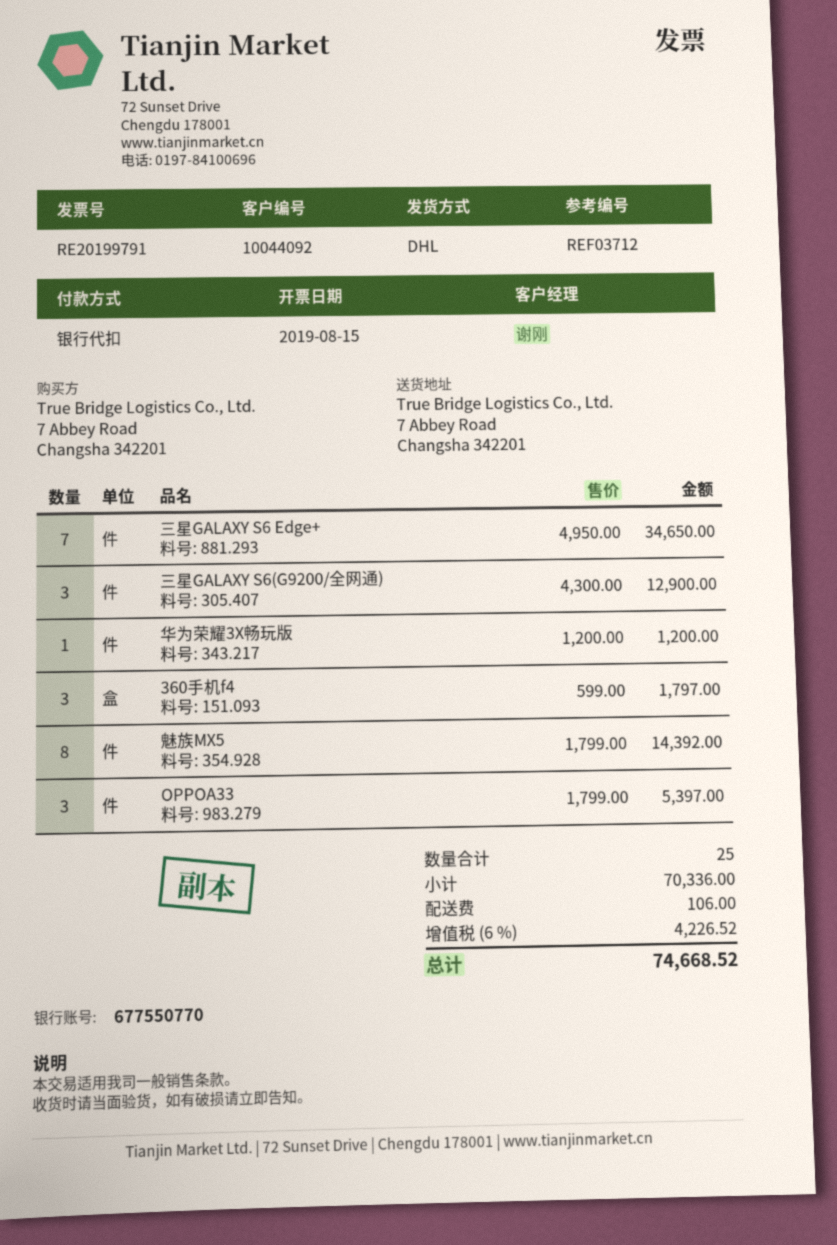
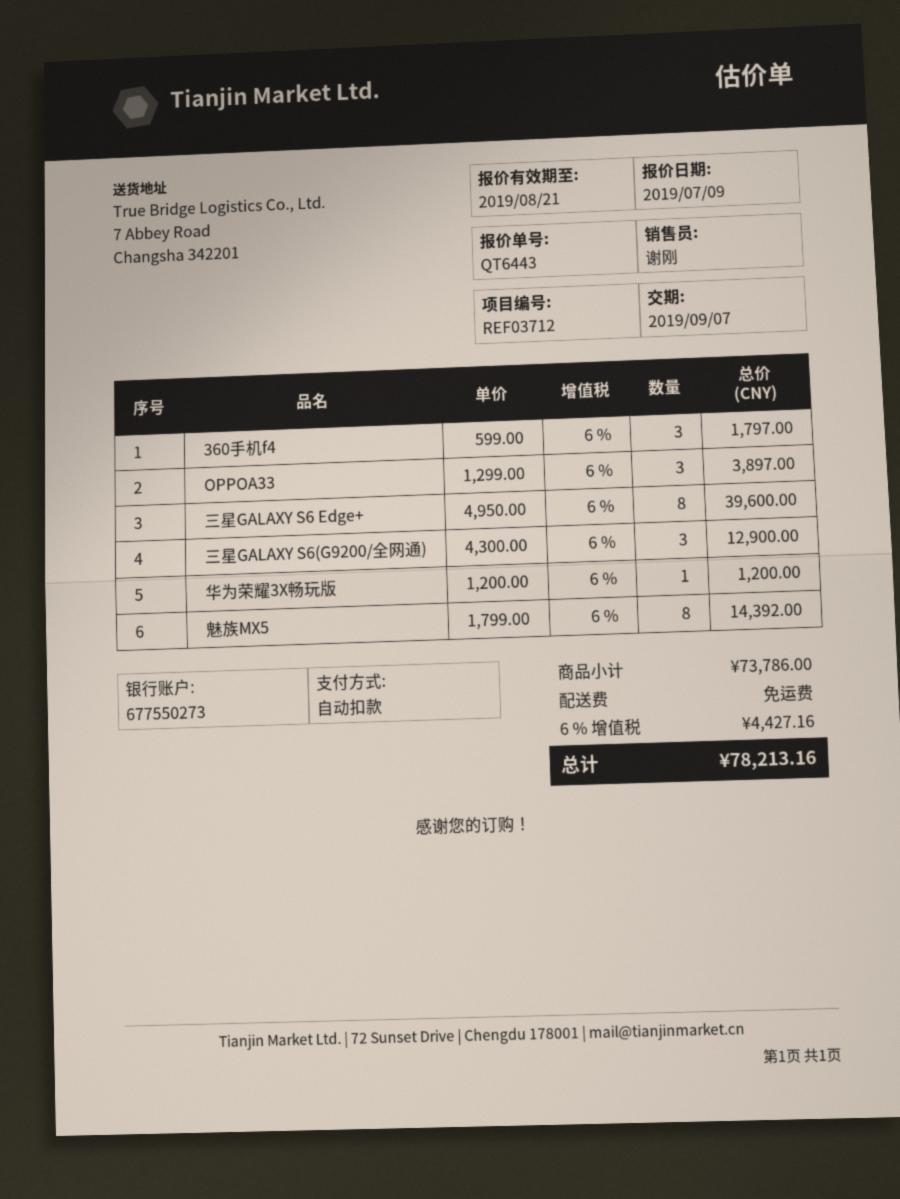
bank account: 677550770 -> 677550273
三星GALAXY S6 Edge+: 7 x 4950.00 = 34650.00 -> 8 x 4950.00 = 39600.00
OPPOA33: 3 x 1799.00 = 5397.00 -> 3 x 1299.00 = 3897.00
subtotal: 70336.00 -> 73786.00
shipping: 106.00 -> 0.00
tax: 6% = 4226.52 -> 6% = 4427.16
total: 74668.52 -> 78213.16

